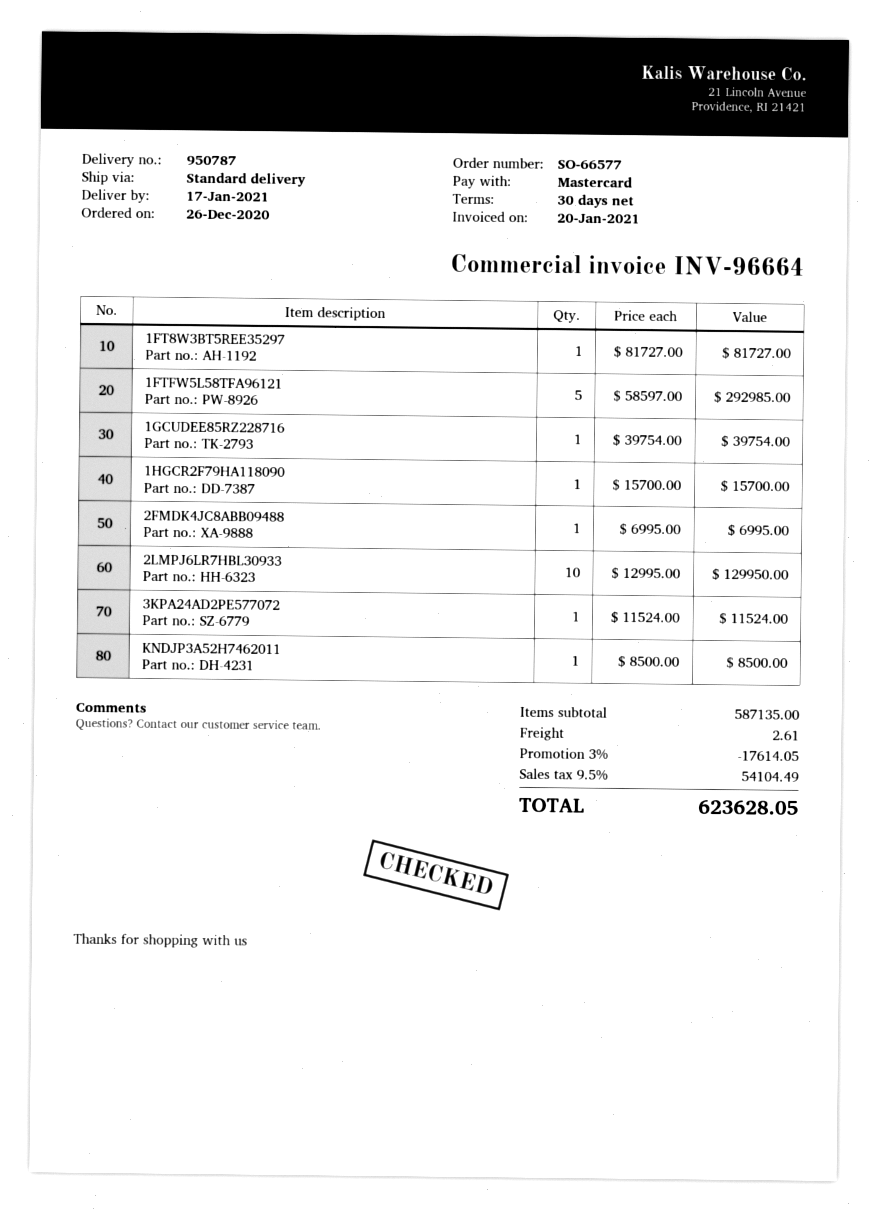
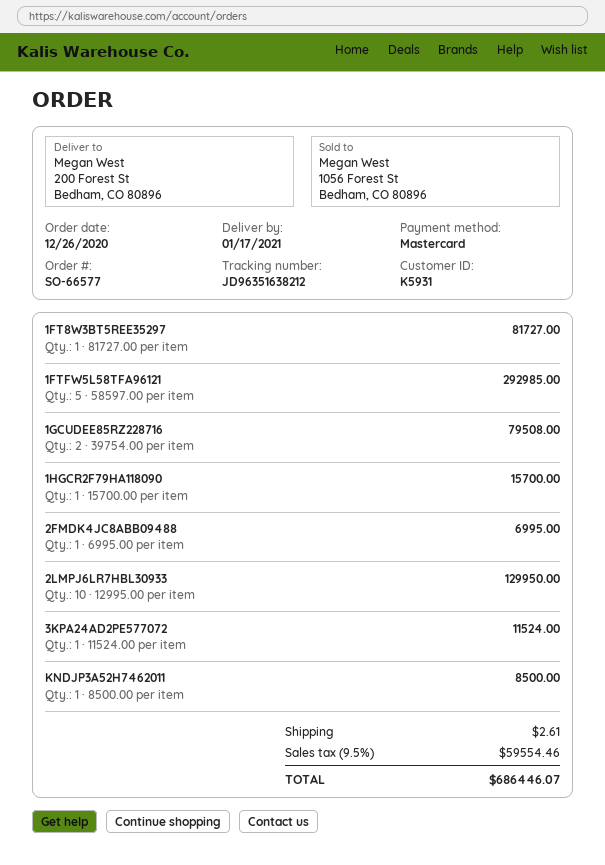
1GCUDEE85RZ228716: 1 x 39754.00 = 39754.00 -> 2 x 39754.00 = 79508.00
discount: 3% = 17614.05 -> none
tax: 9.5% = 54104.49 -> 9.5% = 59554.46
total: 623628.05 -> 686446.07

